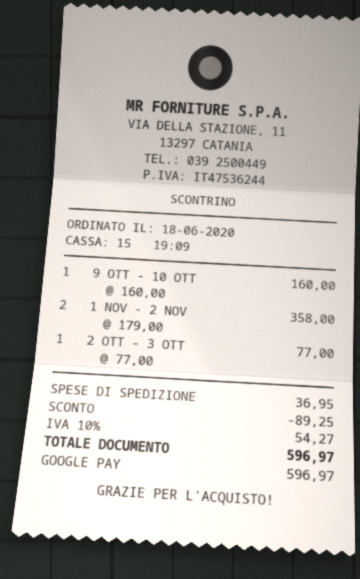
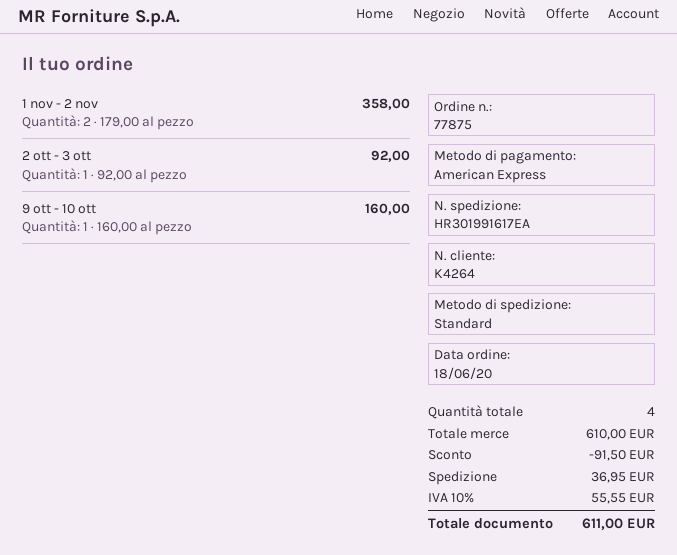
payment method: Google Pay -> American Express
2 OTT - 3 OTT: 1 x 77.00 = 77.00 -> 1 x 92.00 = 92.00
discount: 89.25 -> 91.50
tax: 10% = 54.27 -> 10% = 55.55
total: 596.97 -> 611.00

